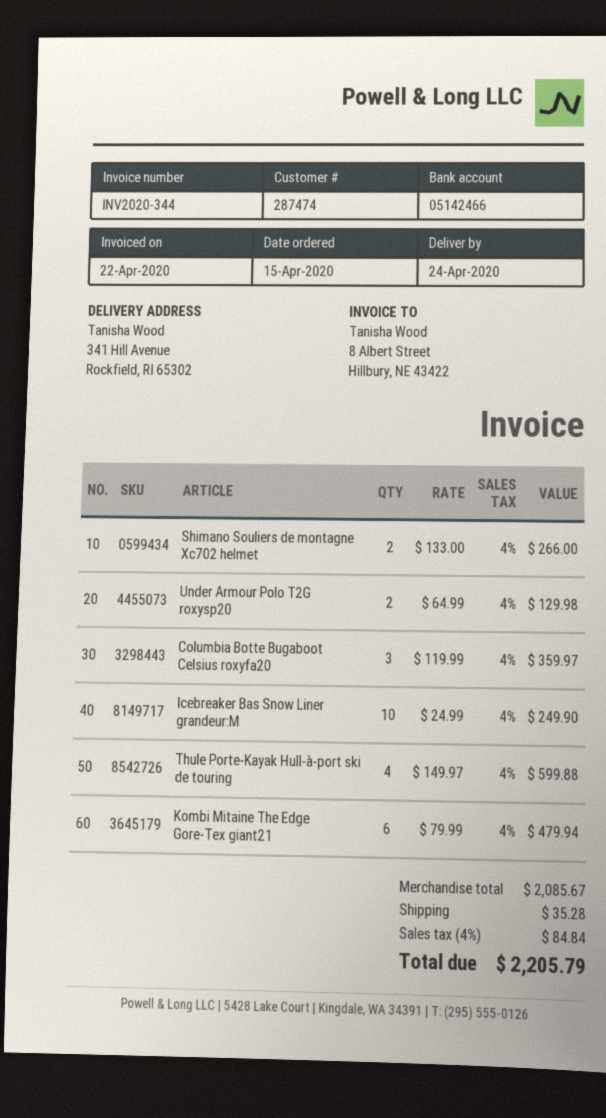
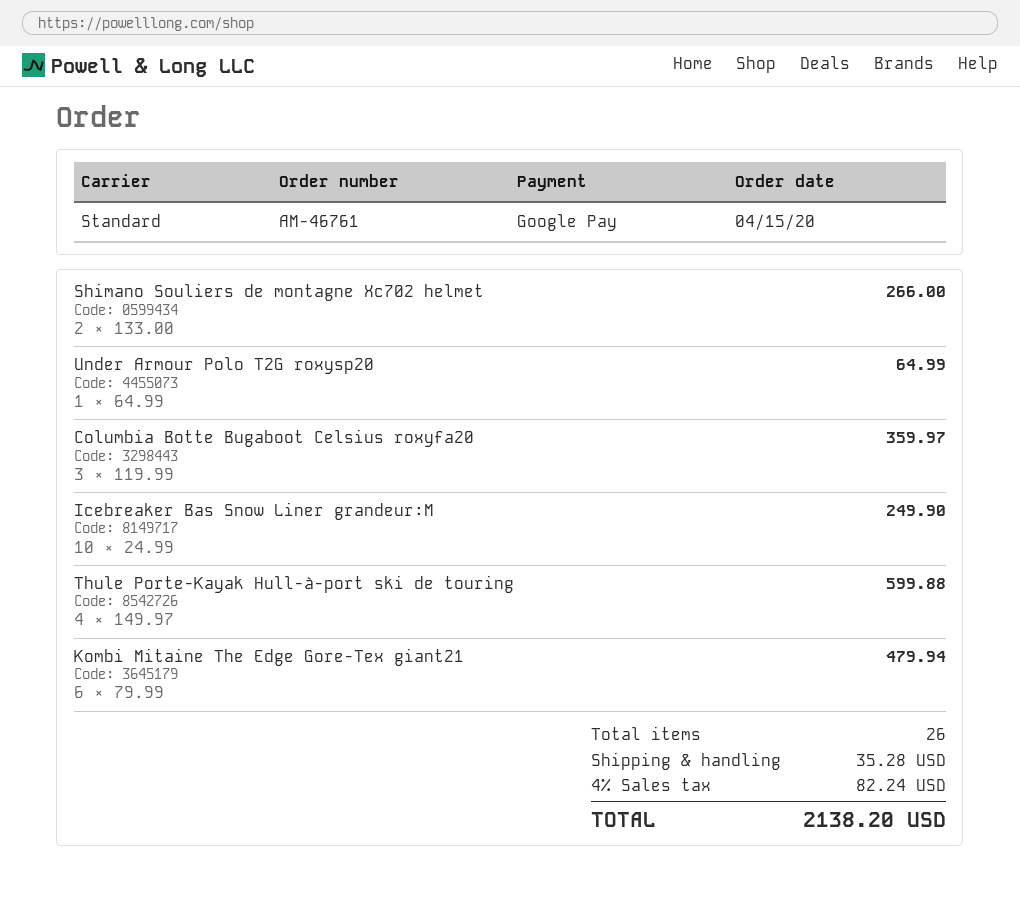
Under Armour Polo T2G roxysp20: 2 x 64.99 = 129.98 -> 1 x 64.99 = 64.99
tax: 4% = 84.84 -> 4% = 82.24
total: 2205.79 -> 2138.20

